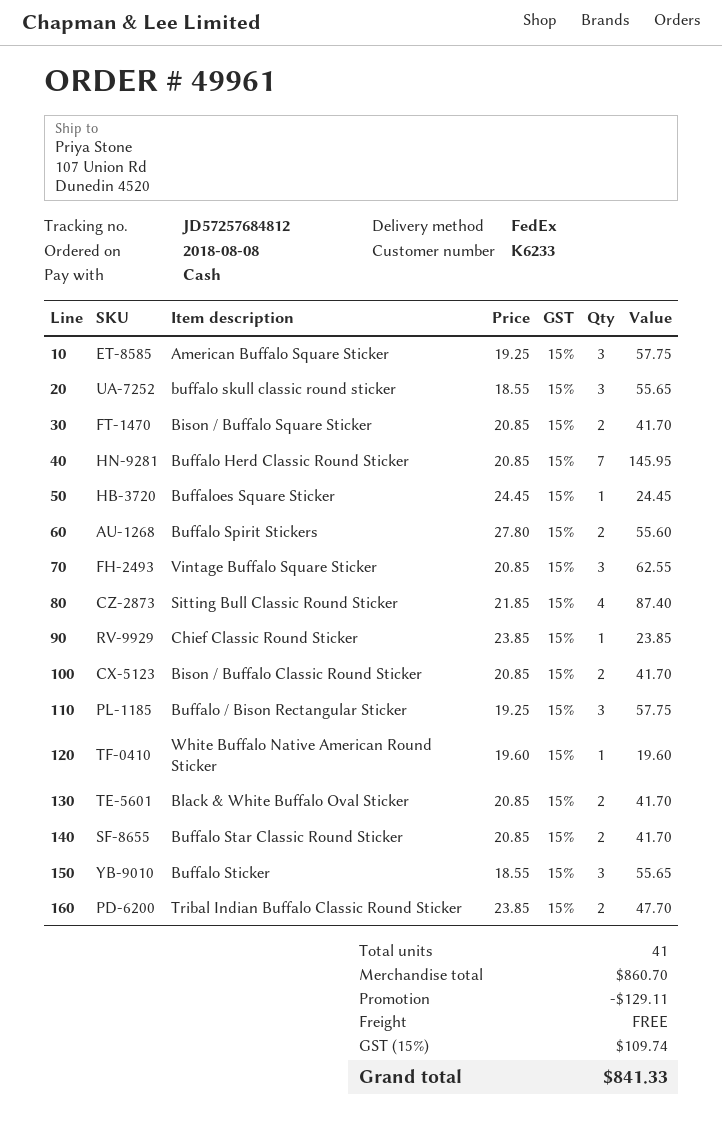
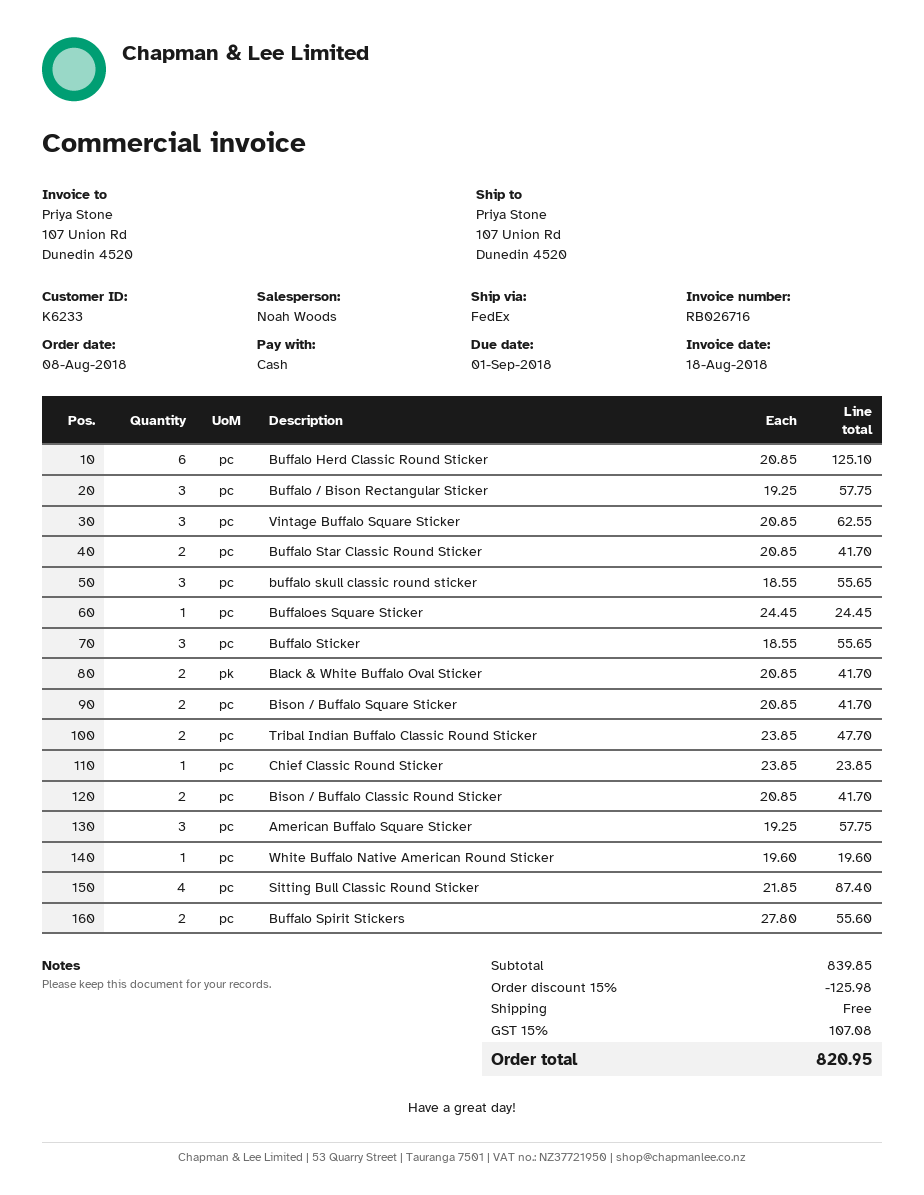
Buffalo Herd Classic Round Sticker: 7 x 20.85 = 145.95 -> 6 x 20.85 = 125.10
subtotal: 860.70 -> 839.85
discount: 129.11 -> 125.98
tax: 15% = 109.74 -> 15% = 107.08
total: 841.33 -> 820.95

